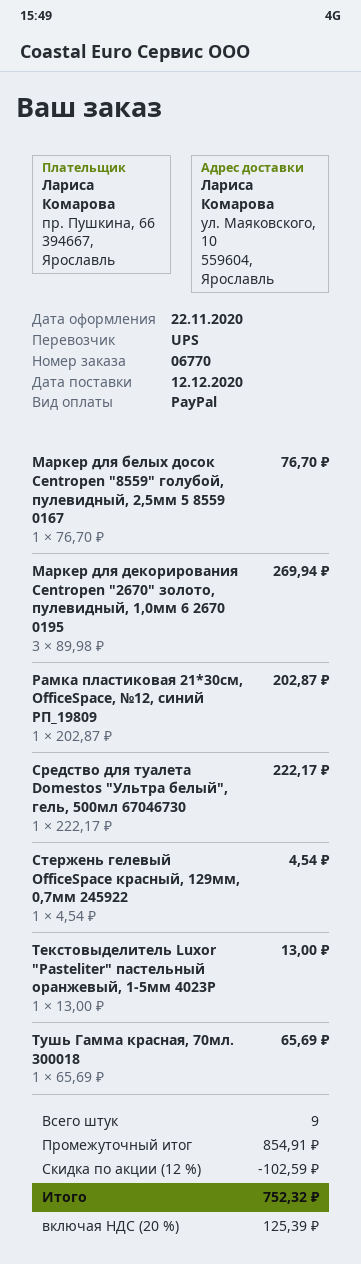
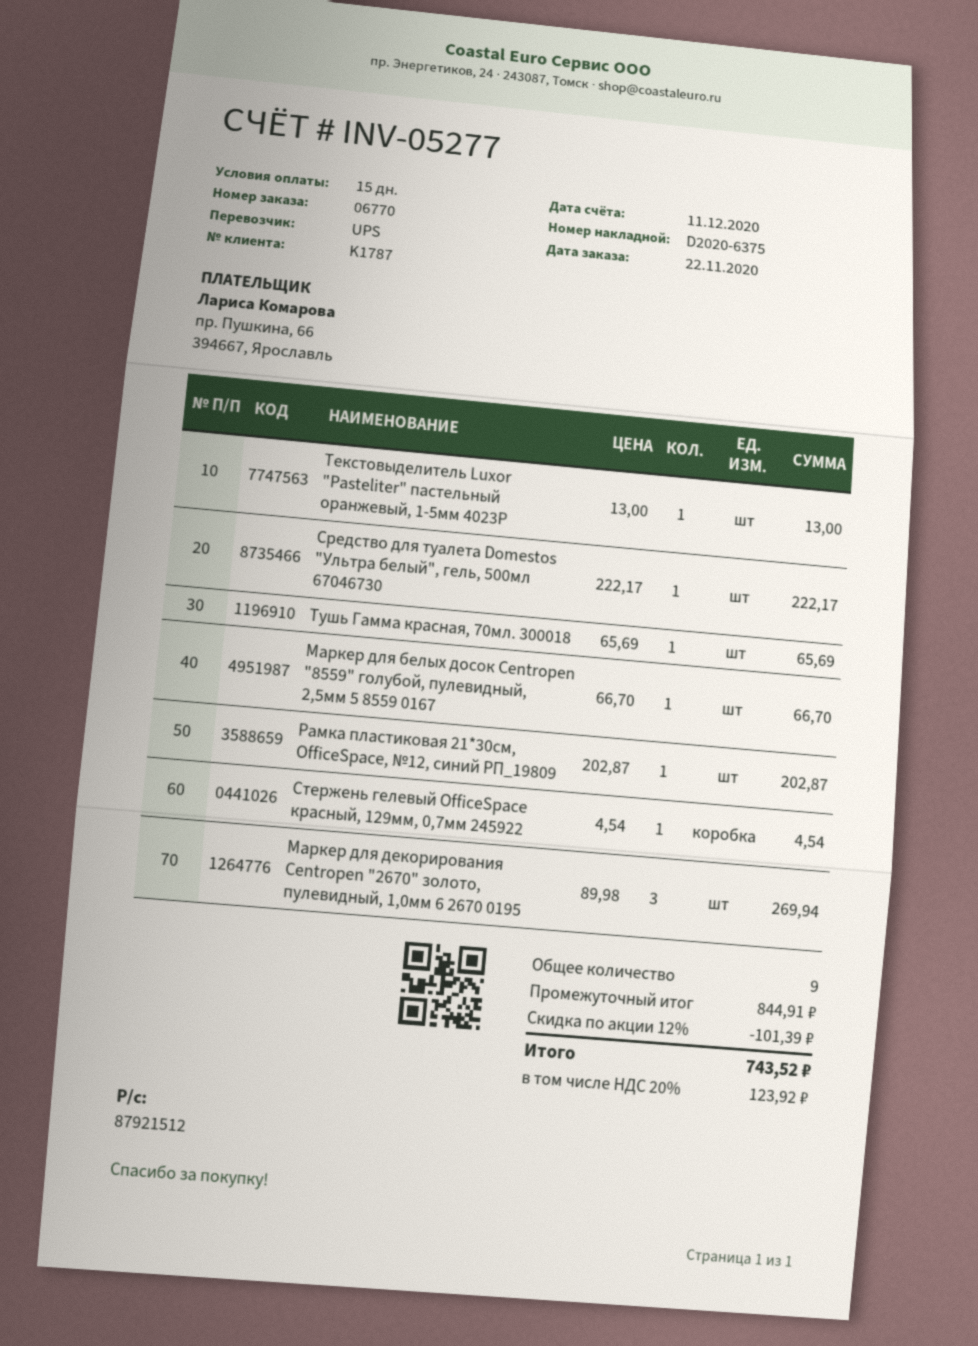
Маркер для белых досок Centropen "8559" голубой, пулевидный, 2,5мм 5 8559 0167: 1 x 76.70 = 76.70 -> 1 x 66.70 = 66.70
subtotal: 854.91 -> 844.91
discount: 12% = 102.59 -> 12% = 101.39
tax: 20% = 125.39 -> 20% = 123.92
total: 752.32 -> 743.52

